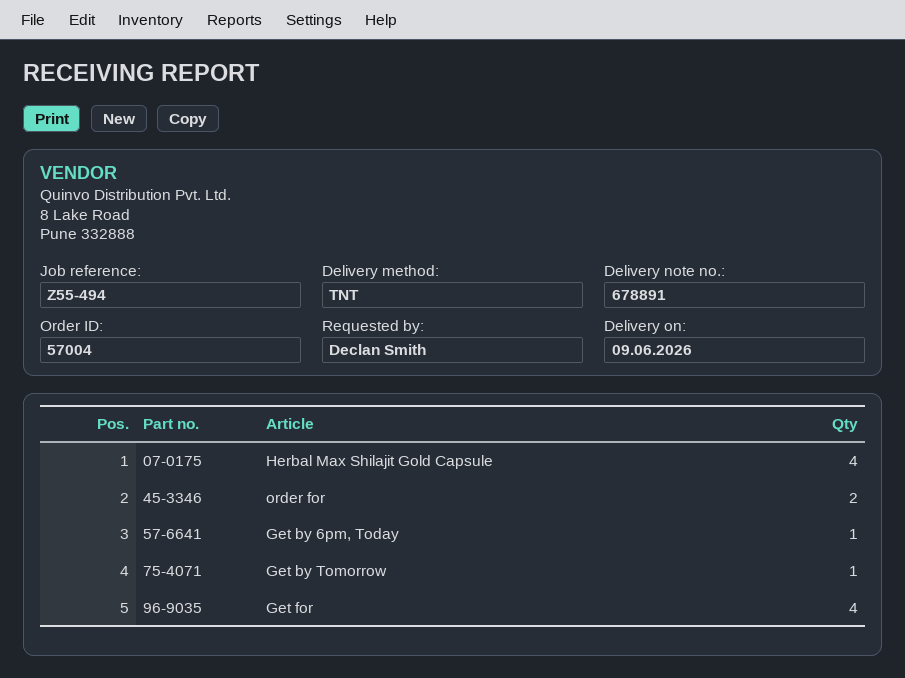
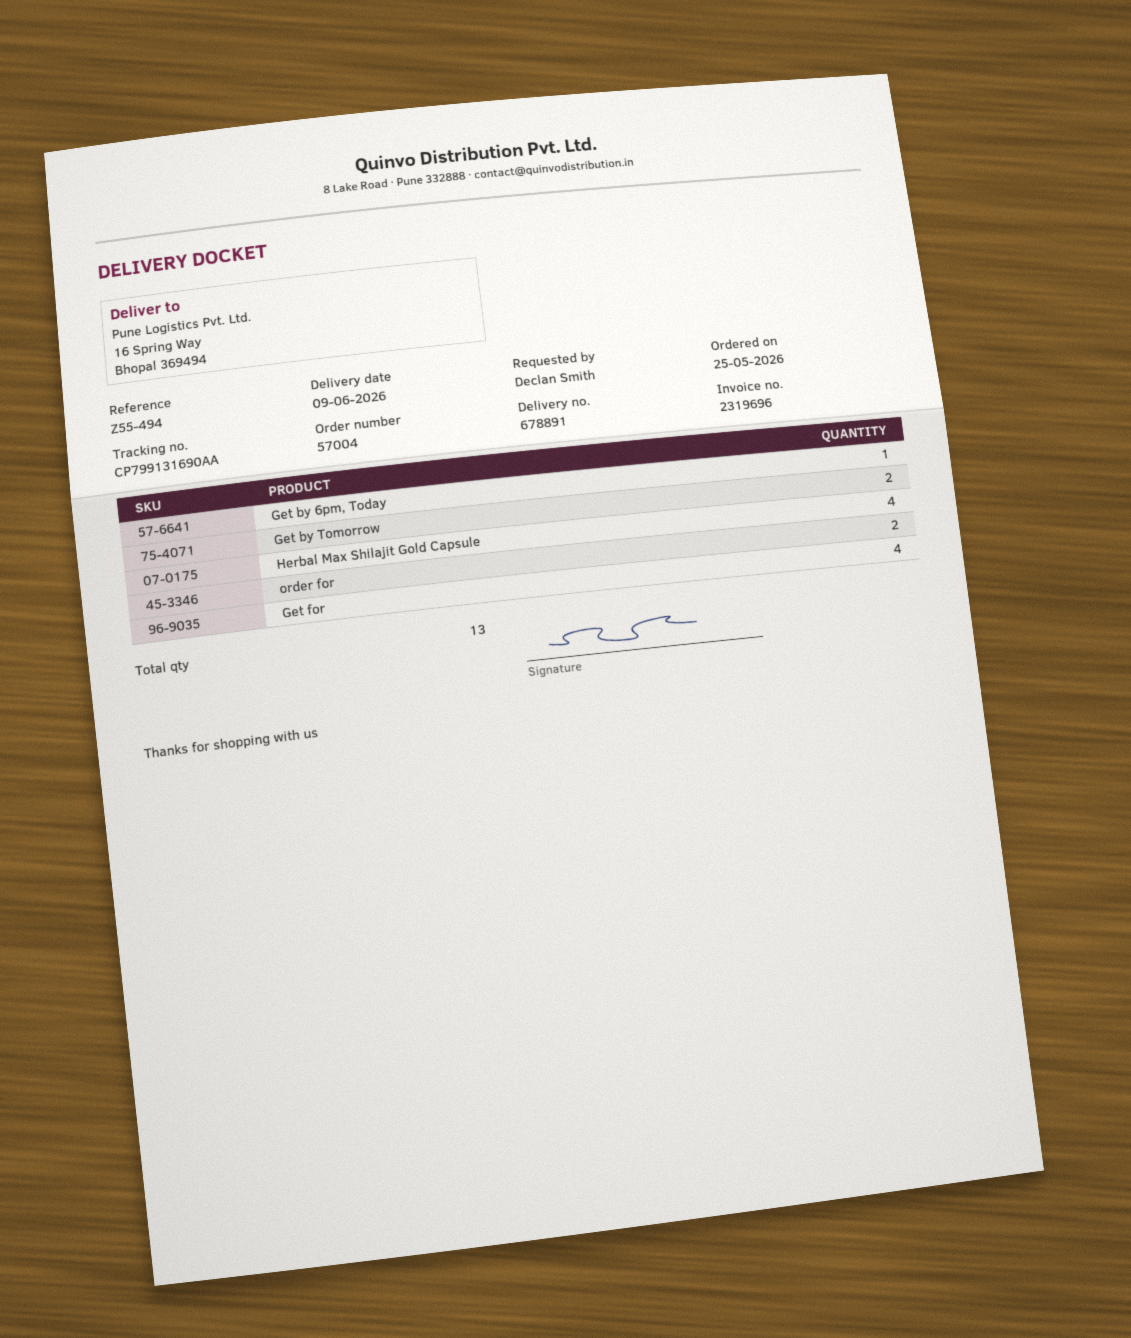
Get by Tomorrow: 1 -> 2

